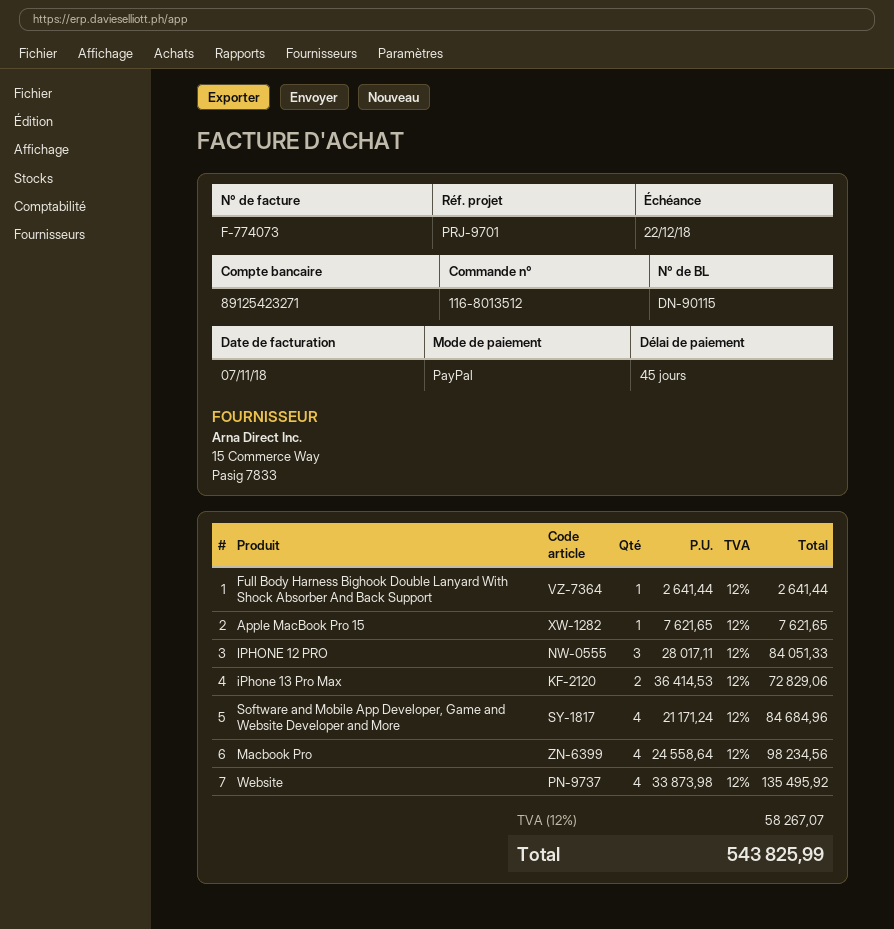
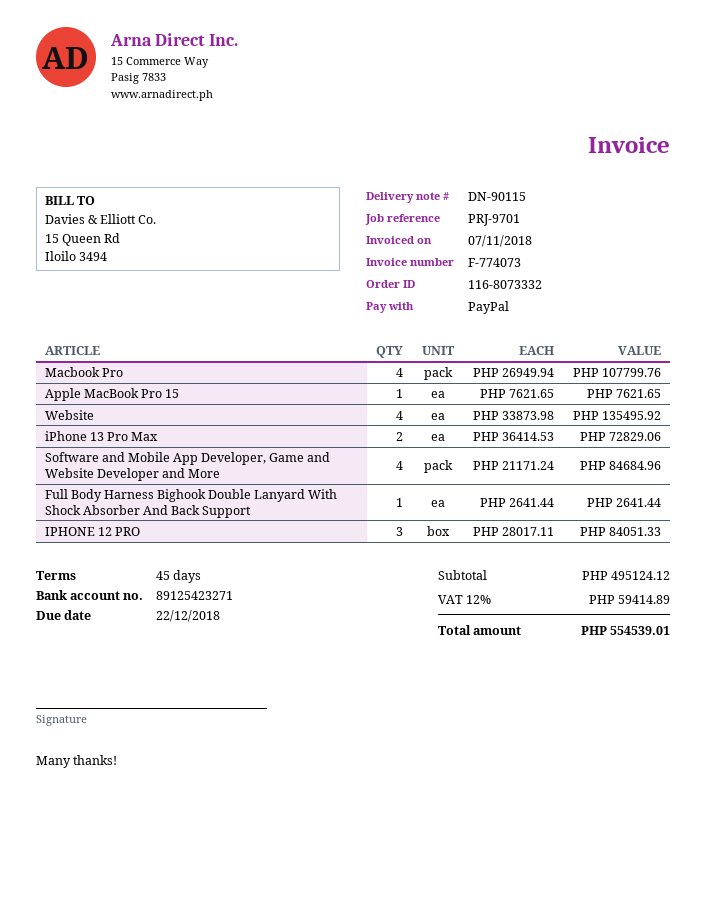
order number: 116-8013512 -> 116-8073332
Macbook Pro: 4 x 24558.64 = 98234.56 -> 4 x 26949.94 = 107799.76
tax: 12% = 58267.07 -> 12% = 59414.89
total: 543825.99 -> 554539.01

